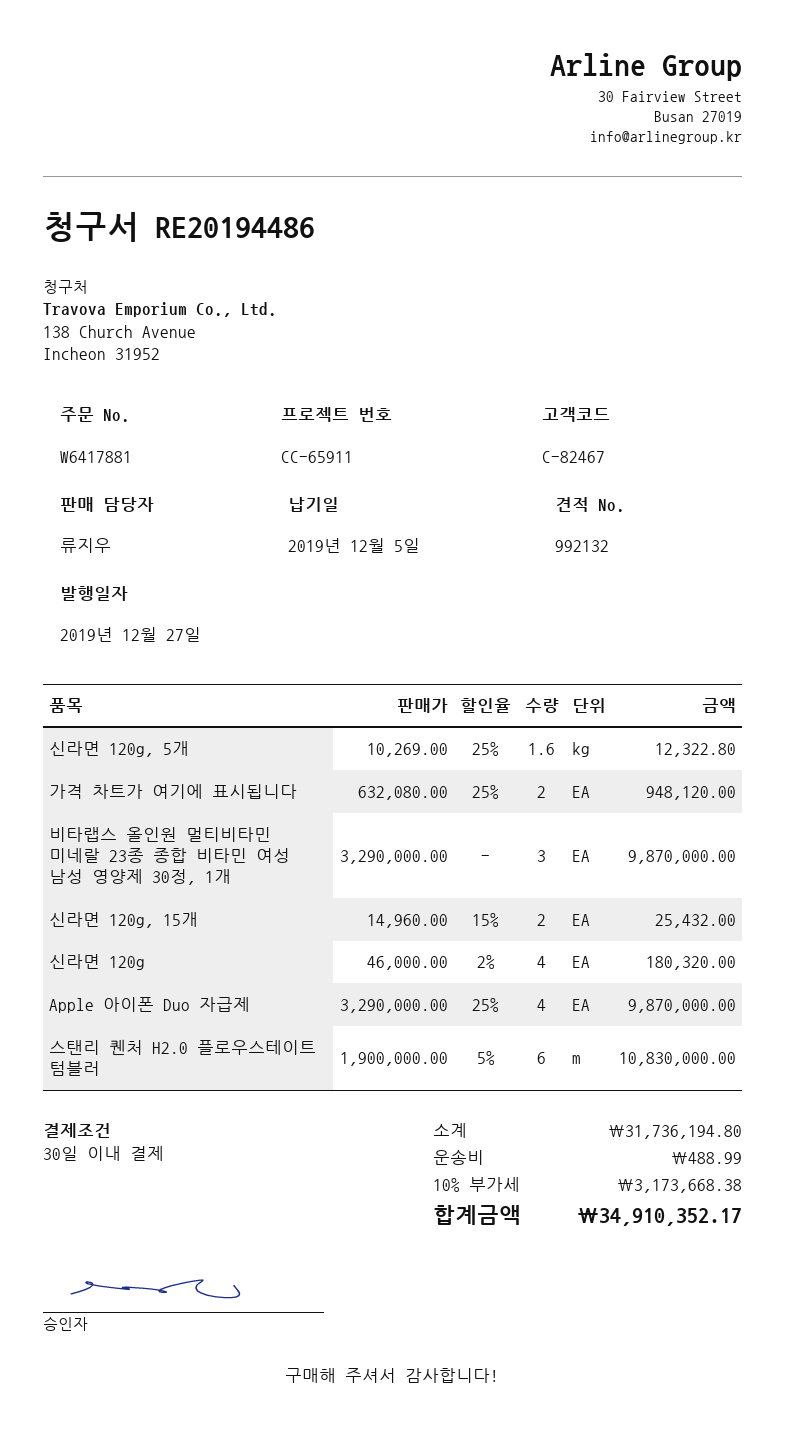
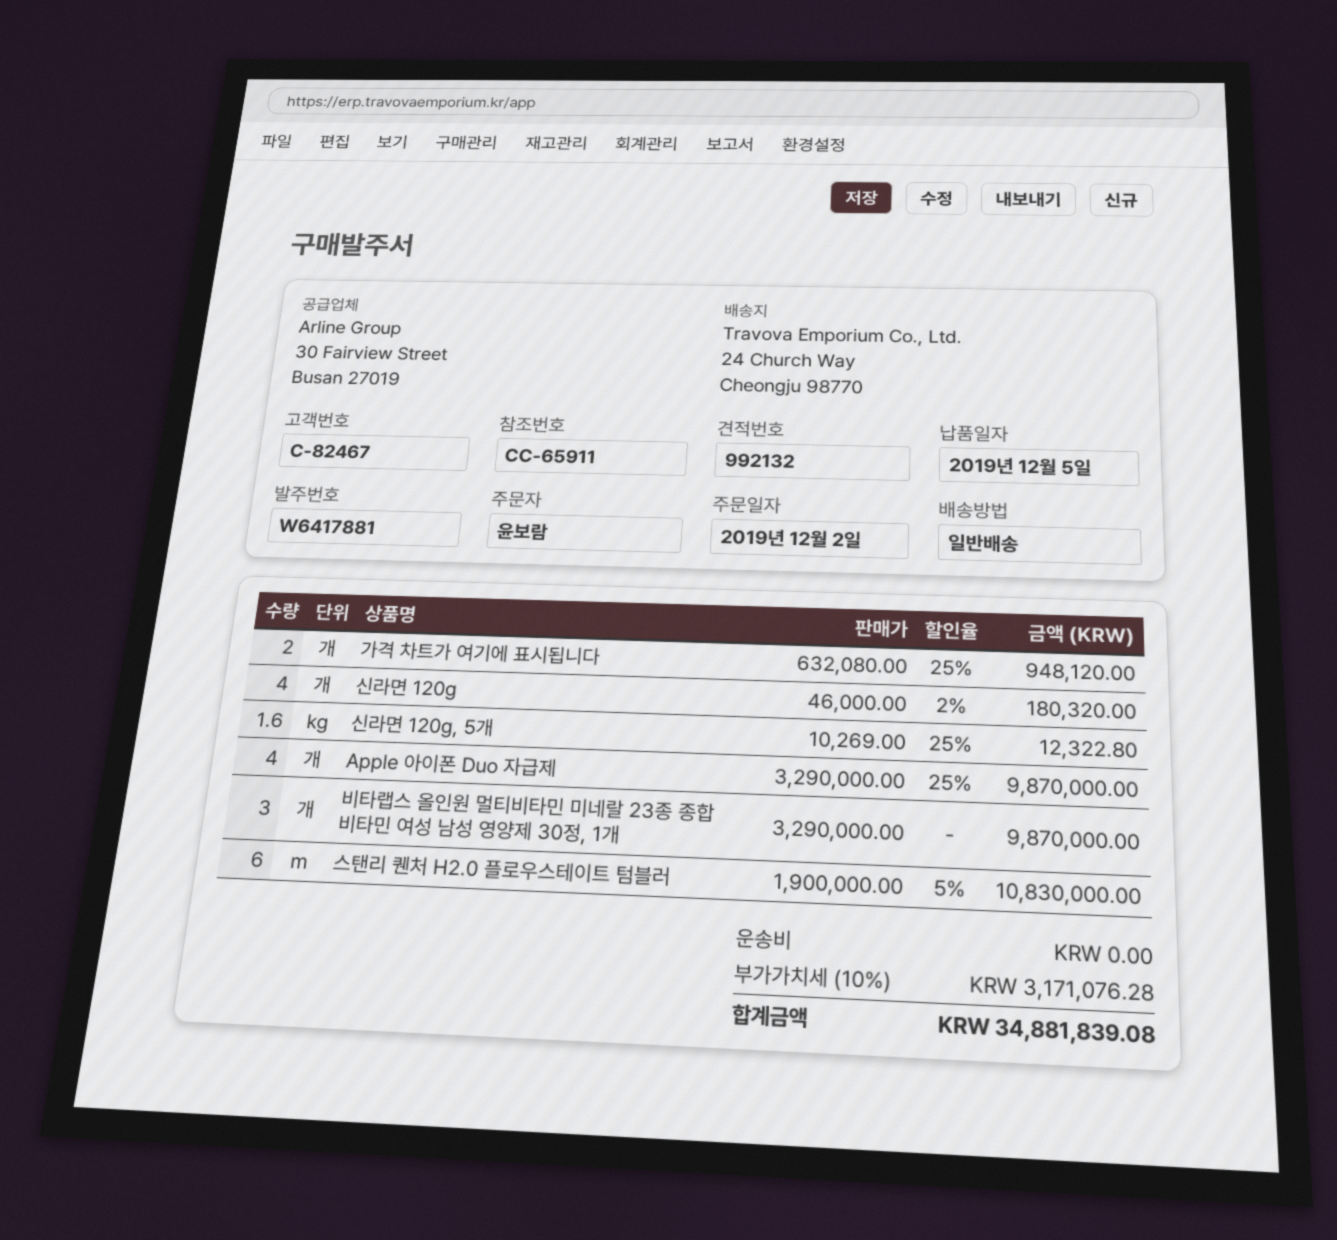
신라면 120g, 15개: 2 x 14960.00 - 15% = 25432.00 -> none
shipping: 488.99 -> 0.00
tax: 10% = 3173668.38 -> 10% = 3171076.28
total: 34910352.17 -> 34881839.08

